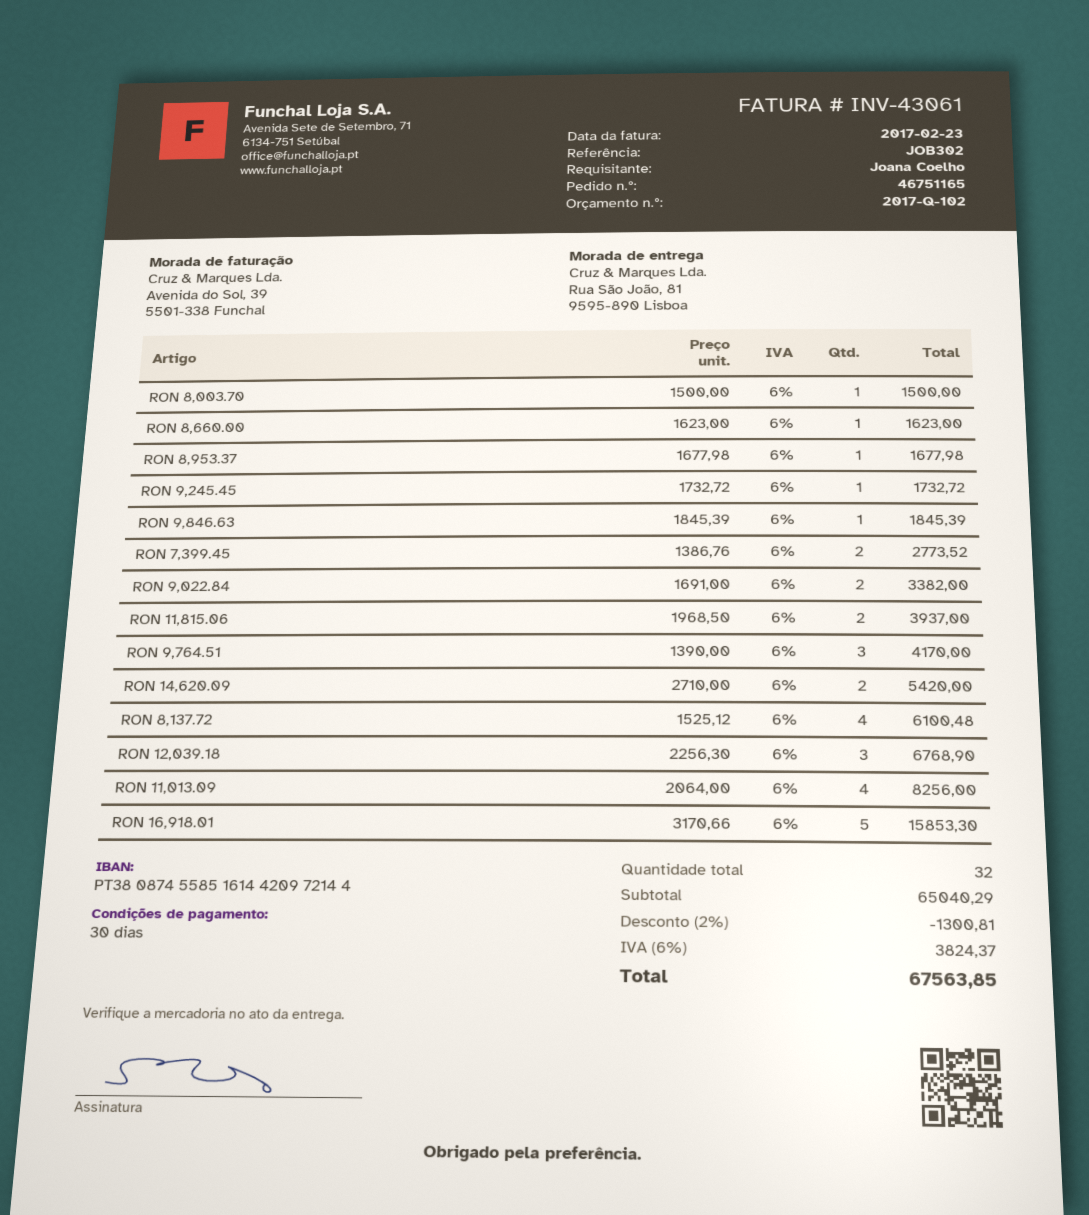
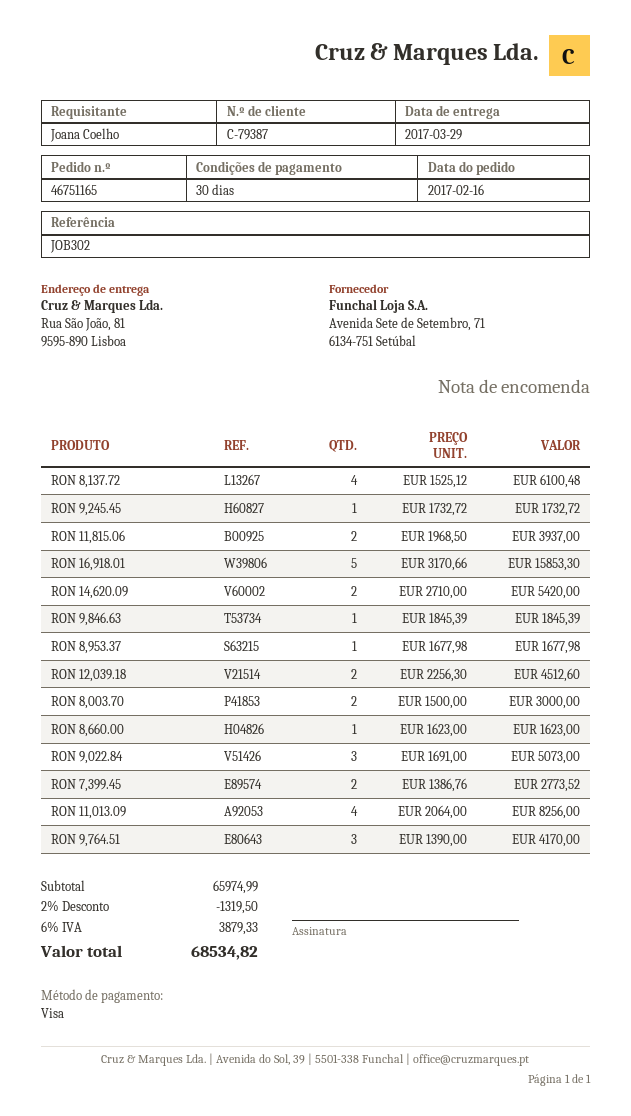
RON 8,003.70: 1 x 1500.00 = 1500.00 -> 2 x 1500.00 = 3000.00
RON 9,022.84: 2 x 1691.00 = 3382.00 -> 3 x 1691.00 = 5073.00
RON 12,039.18: 3 x 2256.30 = 6768.90 -> 2 x 2256.30 = 4512.60
subtotal: 65040.29 -> 65974.99
discount: 2% = 1300.81 -> 2% = 1319.50
tax: 6% = 3824.37 -> 6% = 3879.33
total: 67563.85 -> 68534.82

